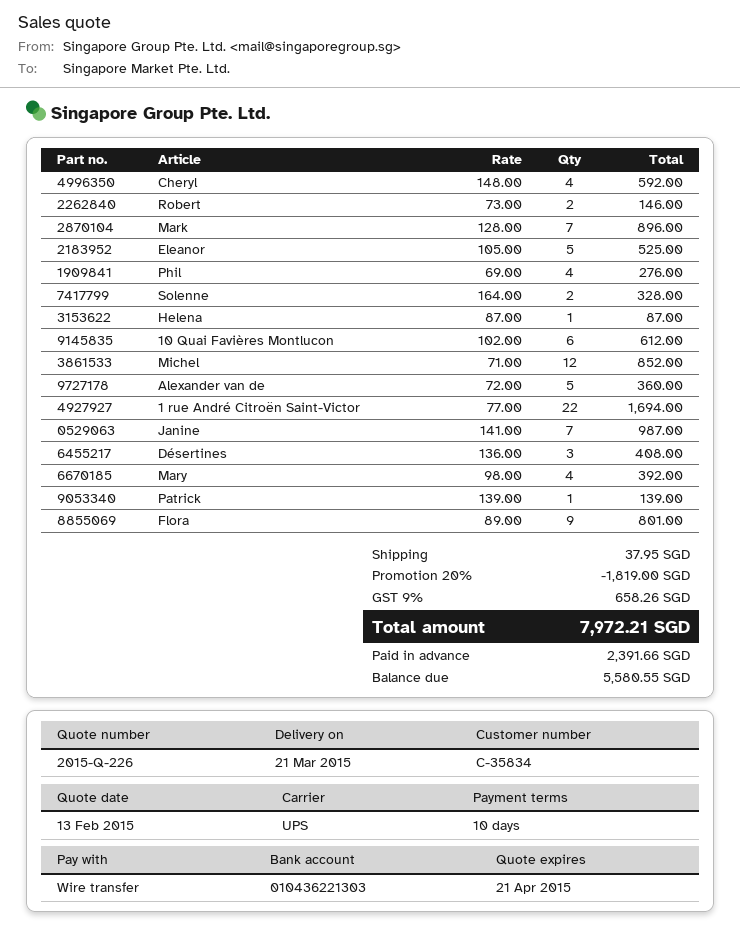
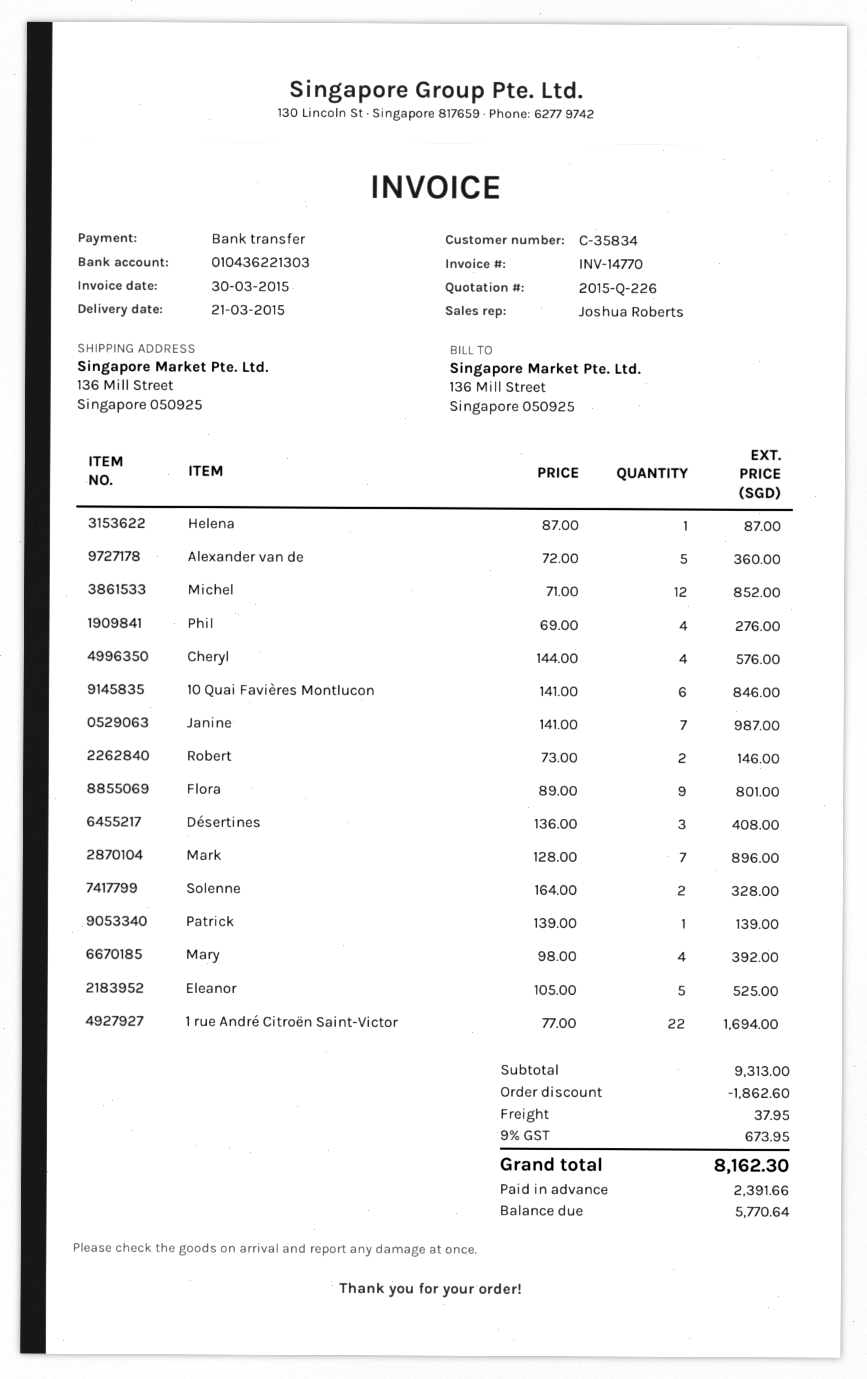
Cheryl: 4 x 148.00 = 592.00 -> 4 x 144.00 = 576.00
10 Quai Favières Montlucon: 6 x 102.00 = 612.00 -> 6 x 141.00 = 846.00
discount: 1819.00 -> 1862.60
tax: 9% = 658.26 -> 9% = 673.95
total: 7972.21 -> 8162.30
balance: 5580.55 -> 5770.64

